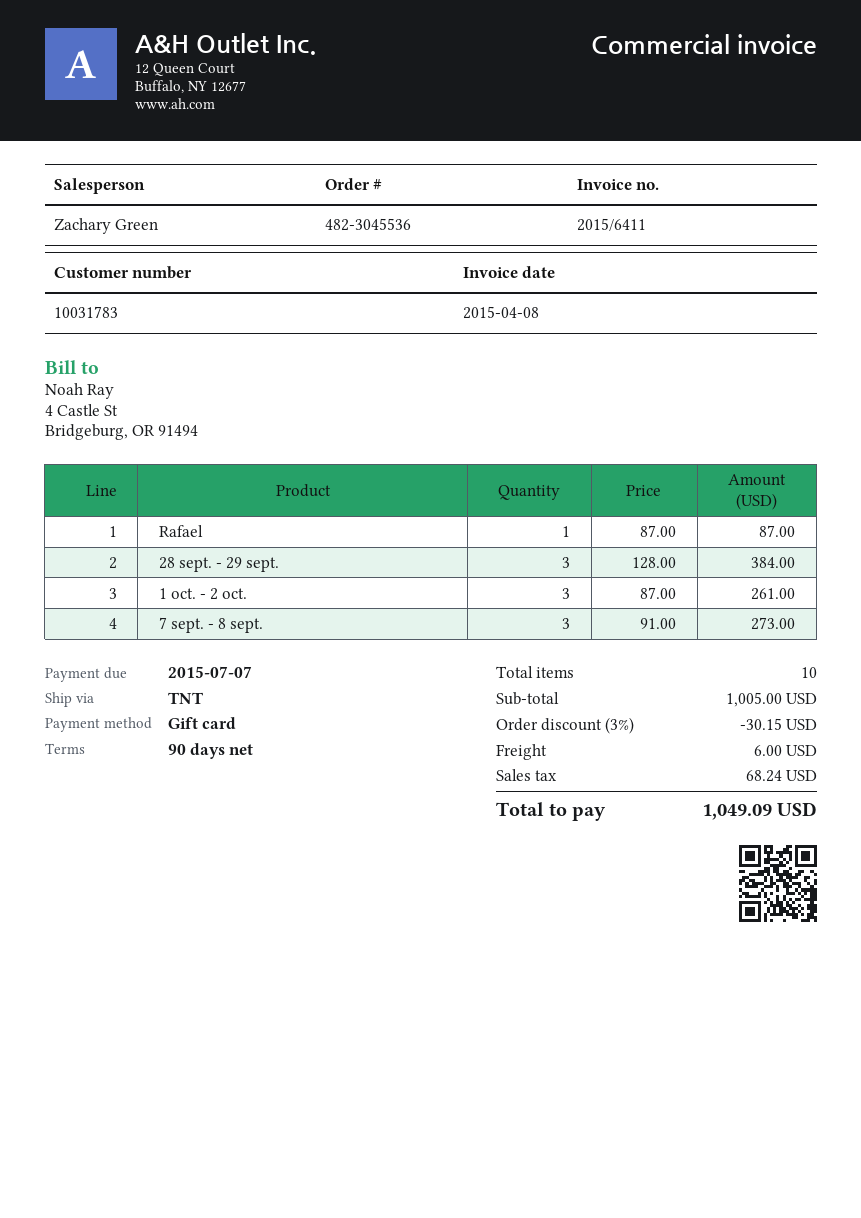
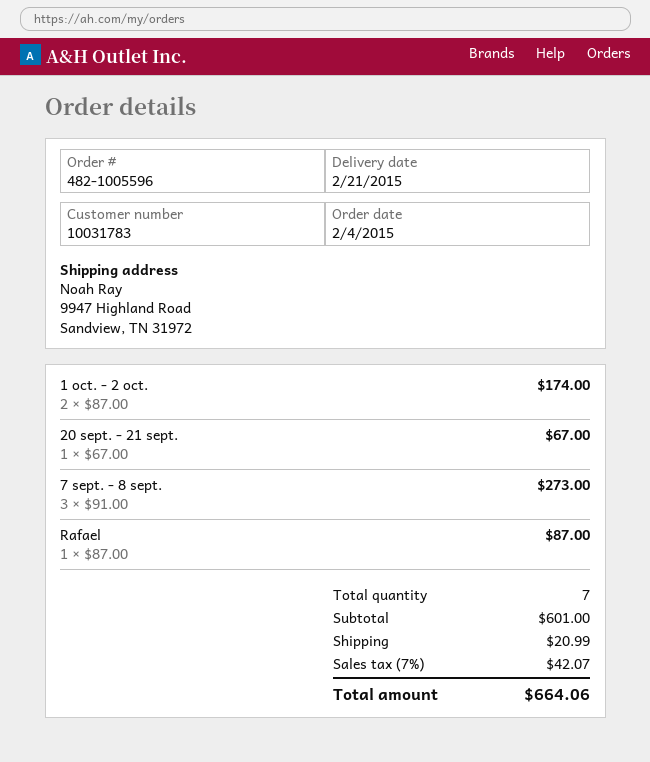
order number: 482-3045536 -> 482-1005596
28 sept. - 29 sept.: 3 x 128.00 = 384.00 -> none
1 oct. - 2 oct.: 3 x 87.00 = 261.00 -> 2 x 87.00 = 174.00
20 sept. - 21 sept.: none -> 1 x 67.00 = 67.00
total quantity: 10 -> 7
subtotal: 1005.00 -> 601.00
discount: 3% = 30.15 -> none
shipping: 6.00 -> 20.99
tax: 68.24 -> 42.07
total: 1049.09 -> 664.06

